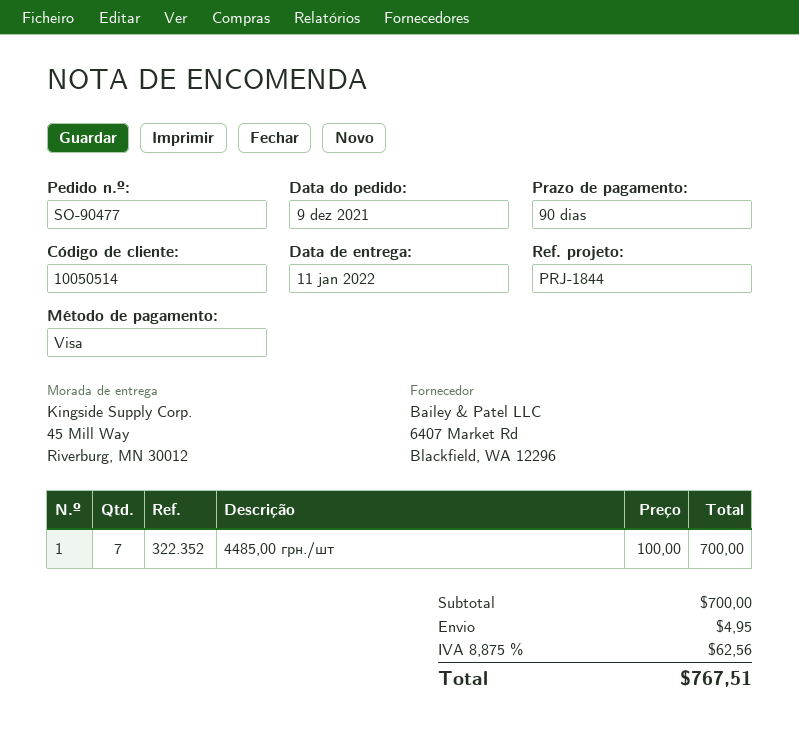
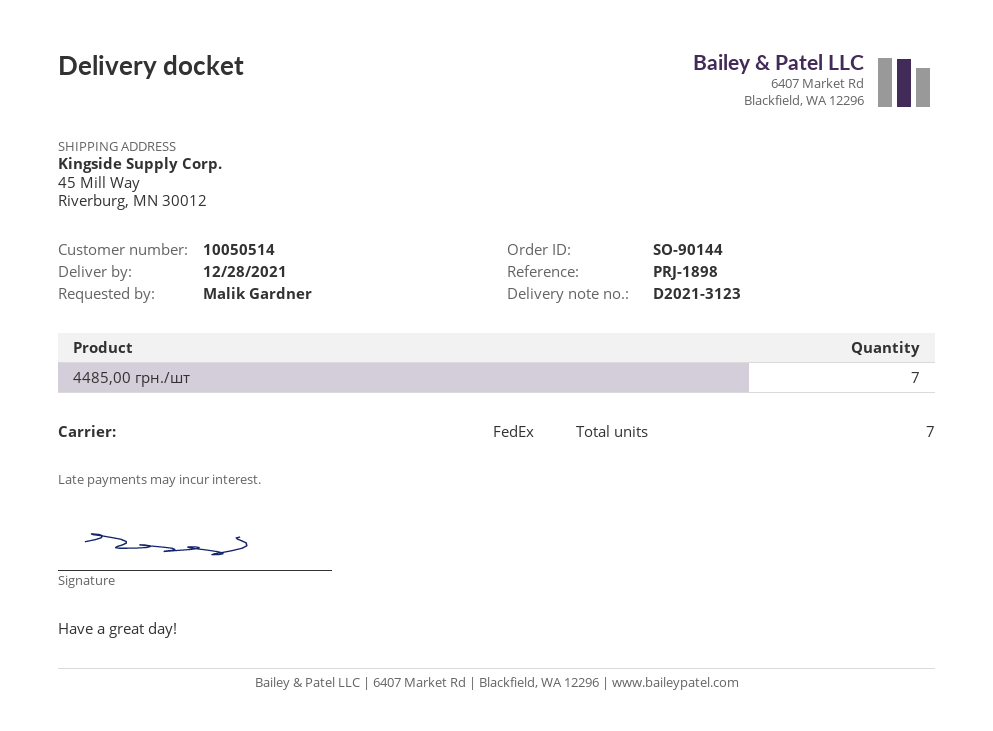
order number: SO-90477 -> SO-90144
delivery date: 2022-01-11 -> 2021-12-28
reference: PRJ-1844 -> PRJ-1898

